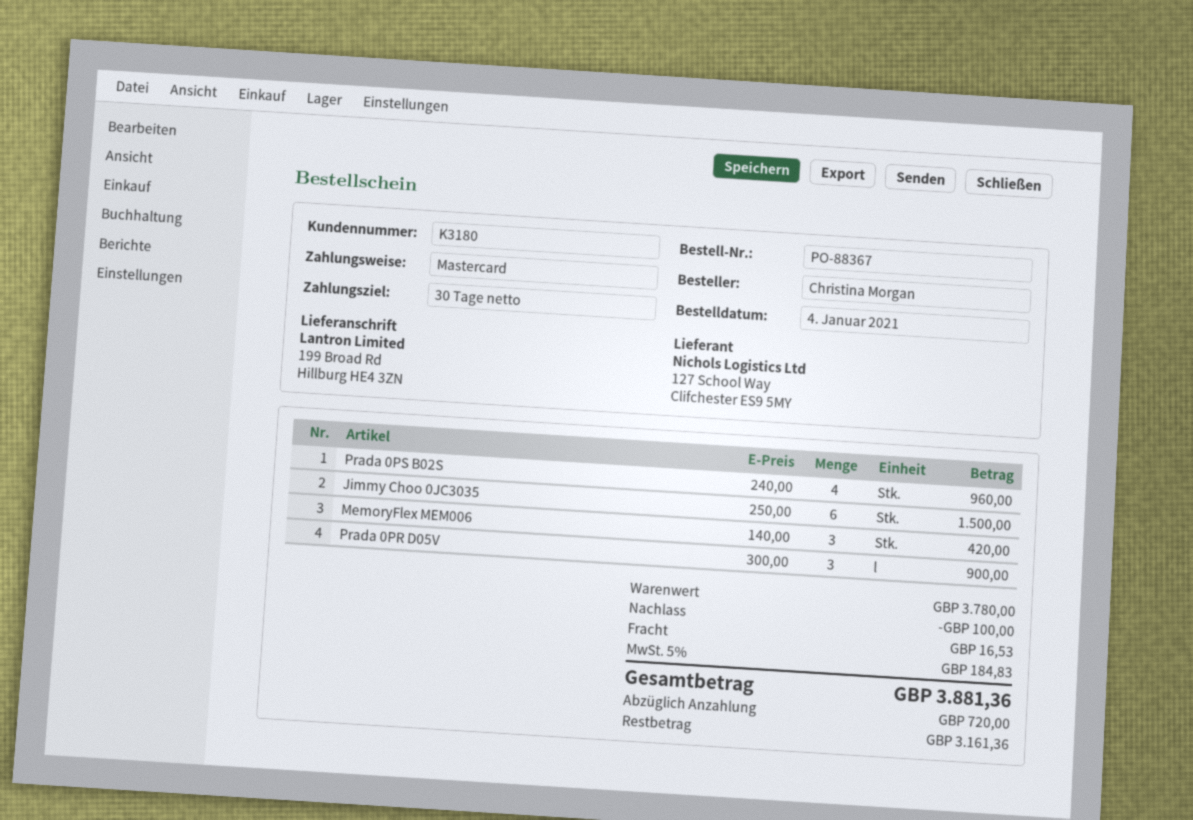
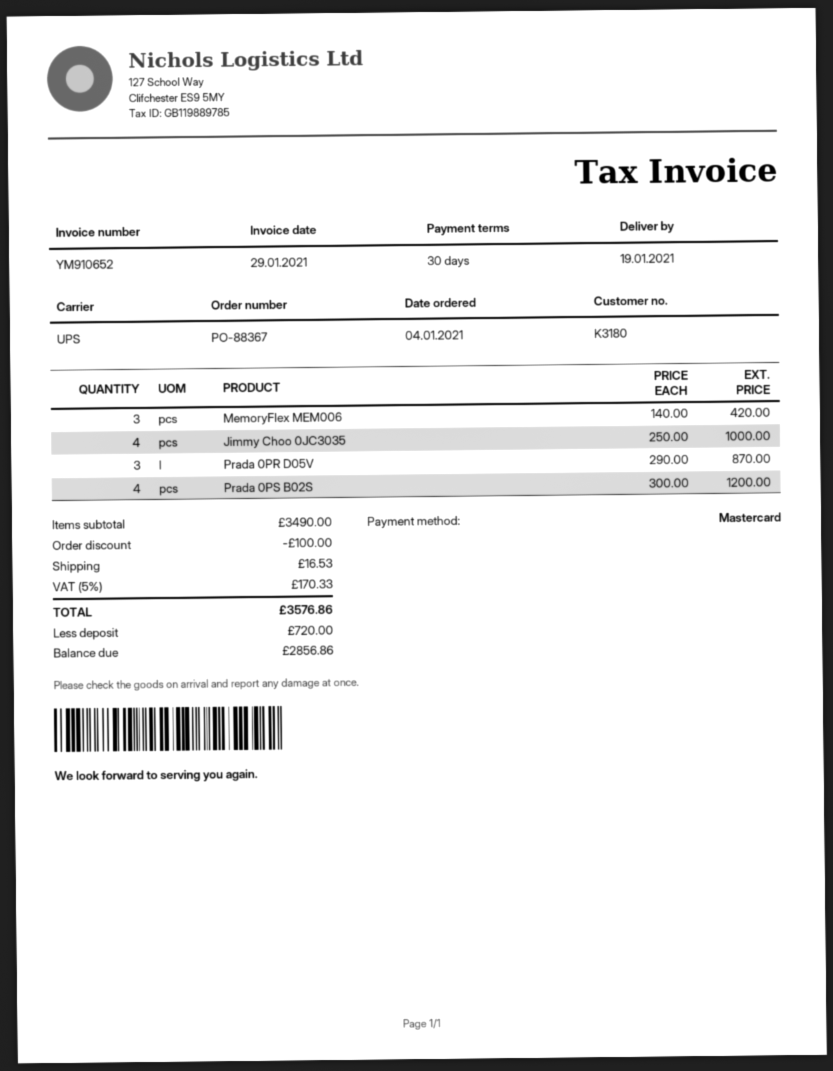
Prada 0PS B02S: 4 x 240.00 = 960.00 -> 4 x 300.00 = 1200.00
Jimmy Choo 0JC3035: 6 x 250.00 = 1500.00 -> 4 x 250.00 = 1000.00
Prada 0PR D05V: 3 x 300.00 = 900.00 -> 3 x 290.00 = 870.00
subtotal: 3780.00 -> 3490.00
tax: 5% = 184.83 -> 5% = 170.33
total: 3881.36 -> 3576.86
balance: 3161.36 -> 2856.86

